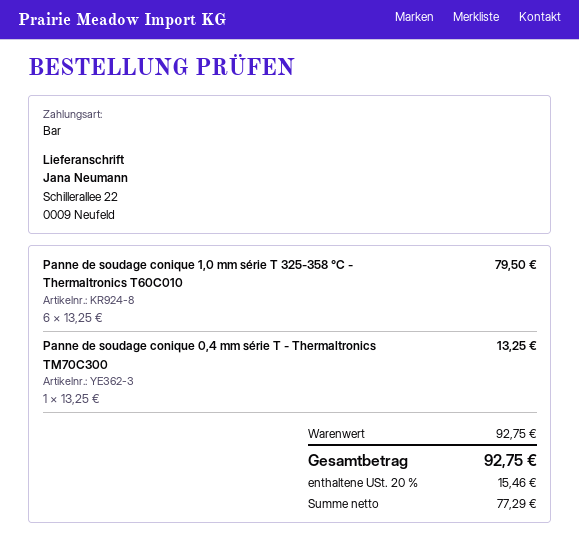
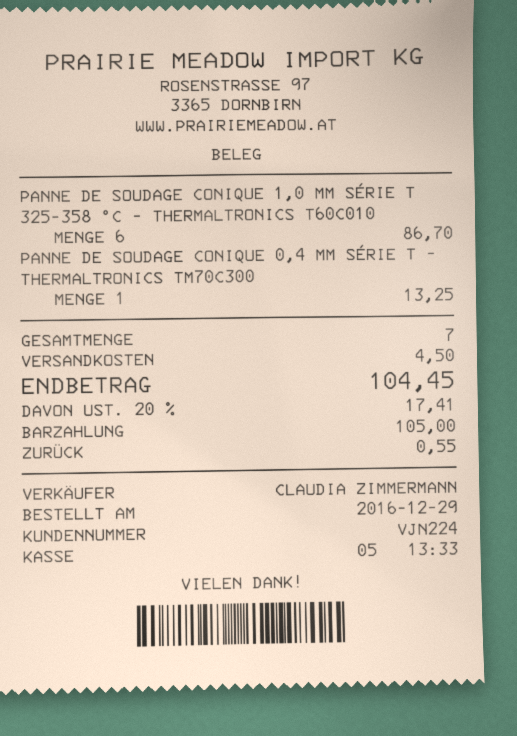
Panne de soudage conique 1,0 mm série T 325-358 °C - Thermaltronics T60C010: 6 for 79.50 -> 6 for 86.70
shipping: none -> 4.50
tax: 20% = 15.46 -> 20% = 17.41
total: 92.75 -> 104.45

